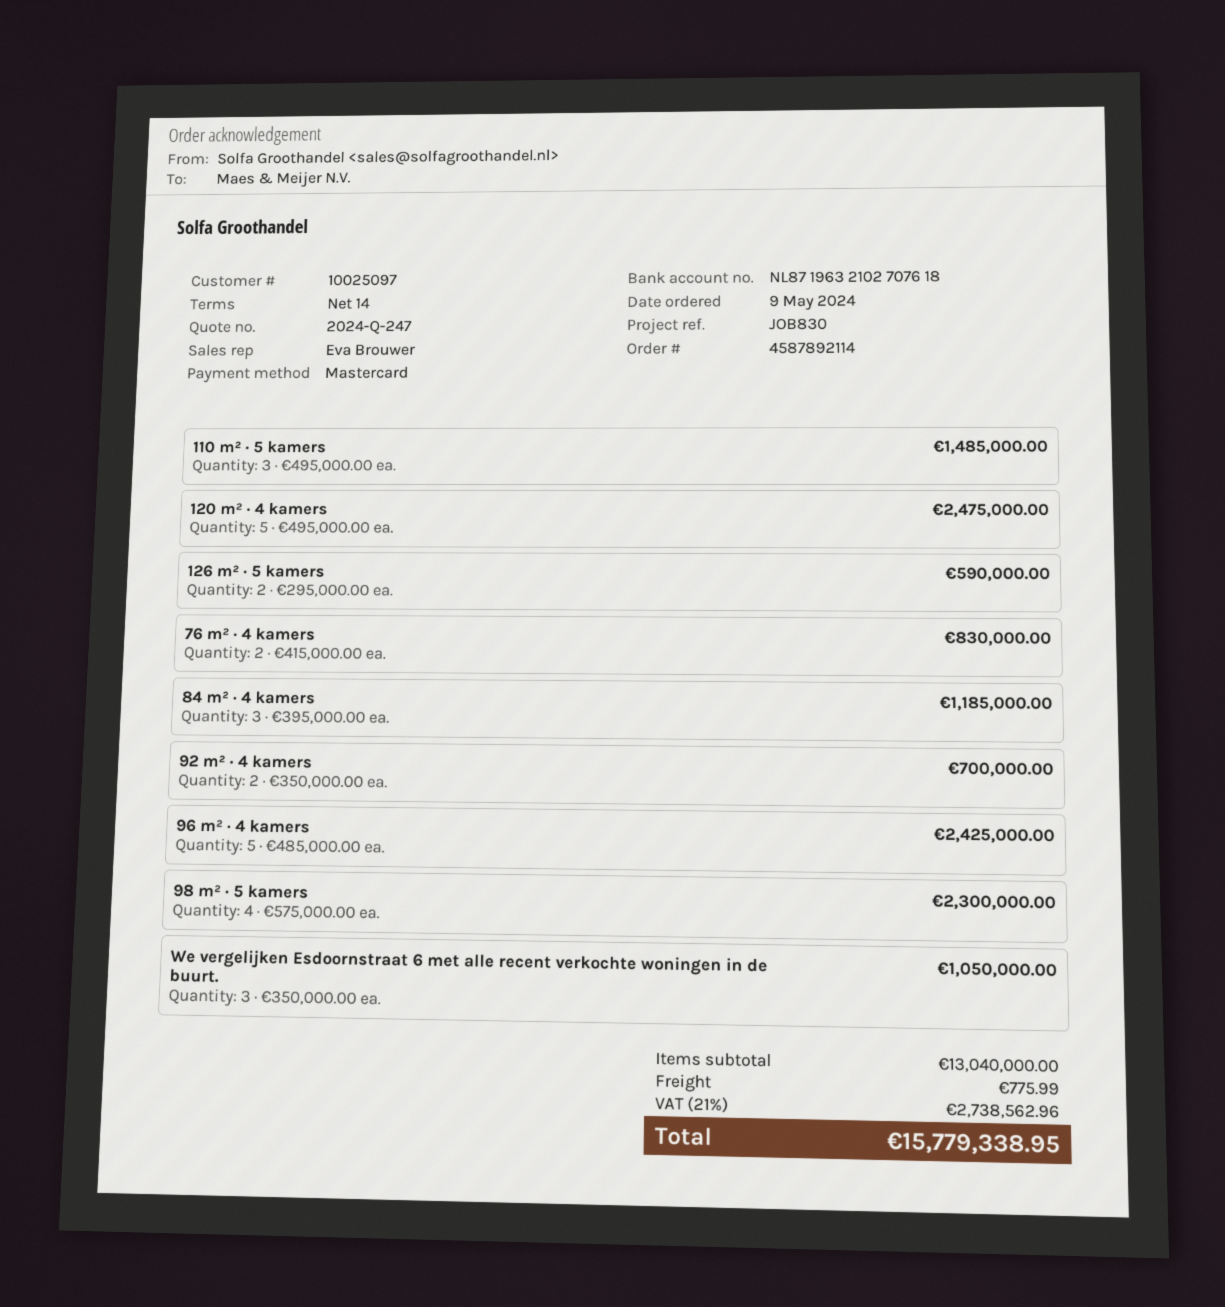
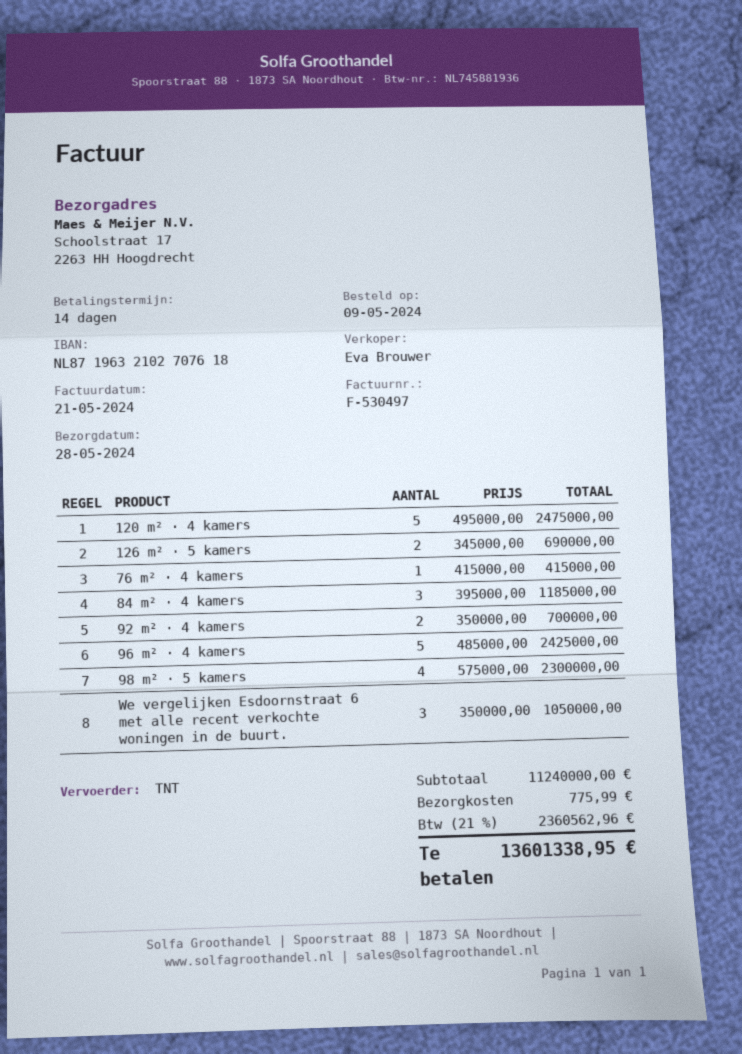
110 m² · 5 kamers: 3 x 495000.00 = 1485000.00 -> none
126 m² · 5 kamers: 2 x 295000.00 = 590000.00 -> 2 x 345000.00 = 690000.00
76 m² · 4 kamers: 2 x 415000.00 = 830000.00 -> 1 x 415000.00 = 415000.00
subtotal: 13040000.00 -> 11240000.00
tax: 21% = 2738562.96 -> 21% = 2360562.96
total: 15779338.95 -> 13601338.95

